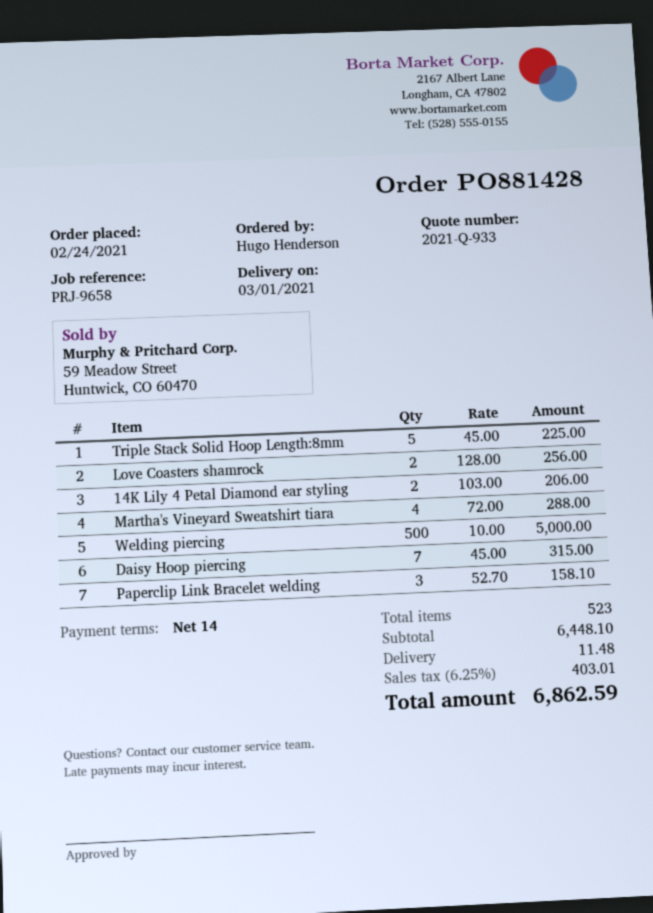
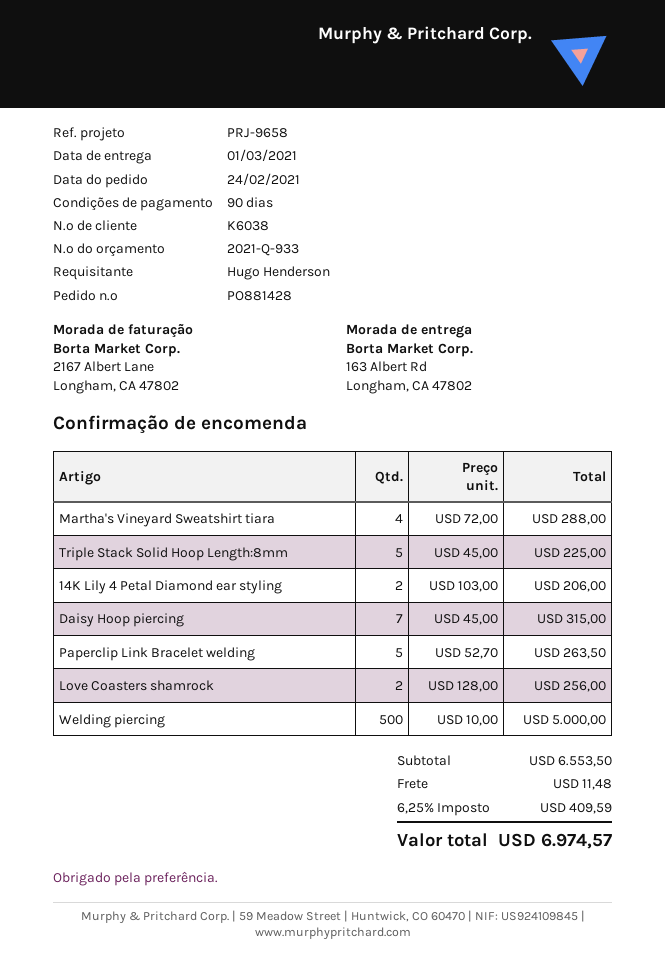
payment terms: 14 days -> 90 days
Paperclip Link Bracelet welding: 3 x 52.70 = 158.10 -> 5 x 52.70 = 263.50
subtotal: 6448.10 -> 6553.50
tax: 6.25% = 403.01 -> 6.25% = 409.59
total: 6862.59 -> 6974.57

